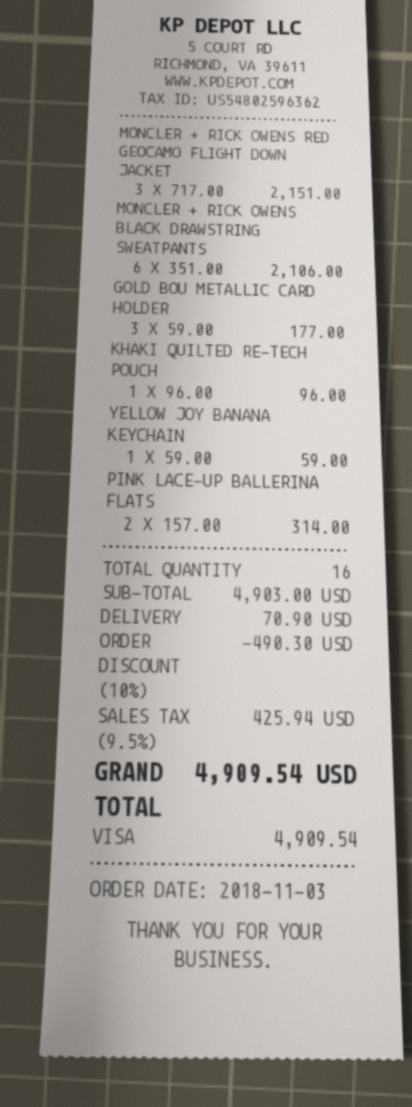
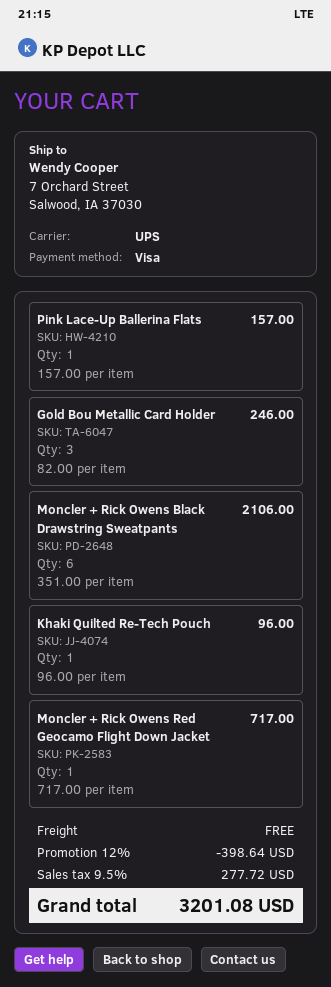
MONCLER + RICK OWENS RED GEOCAMO FLIGHT DOWN JACKET: 3 x 717.00 = 2151.00 -> 1 x 717.00 = 717.00
GOLD BOU METALLIC CARD HOLDER: 3 x 59.00 = 177.00 -> 3 x 82.00 = 246.00
YELLOW JOY BANANA KEYCHAIN: 1 x 59.00 = 59.00 -> none
PINK LACE-UP BALLERINA FLATS: 2 x 157.00 = 314.00 -> 1 x 157.00 = 157.00
discount: 10% = 490.30 -> 12% = 398.64
shipping: 70.90 -> 0.00
tax: 9.5% = 425.94 -> 9.5% = 277.72
total: 4909.54 -> 3201.08

